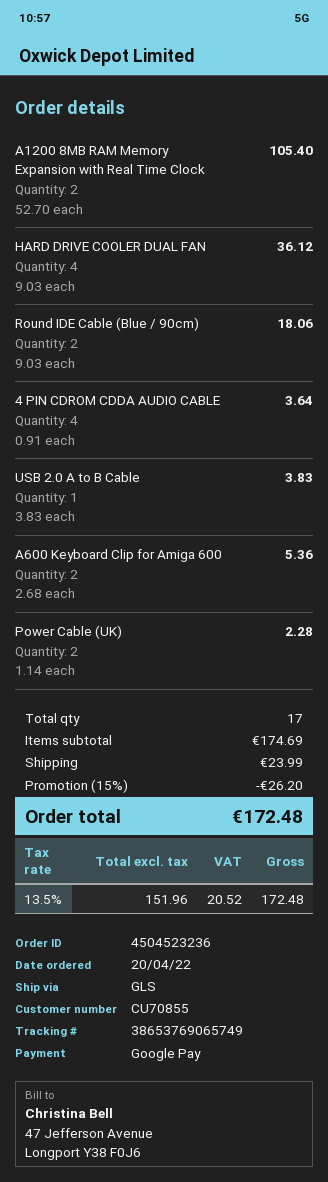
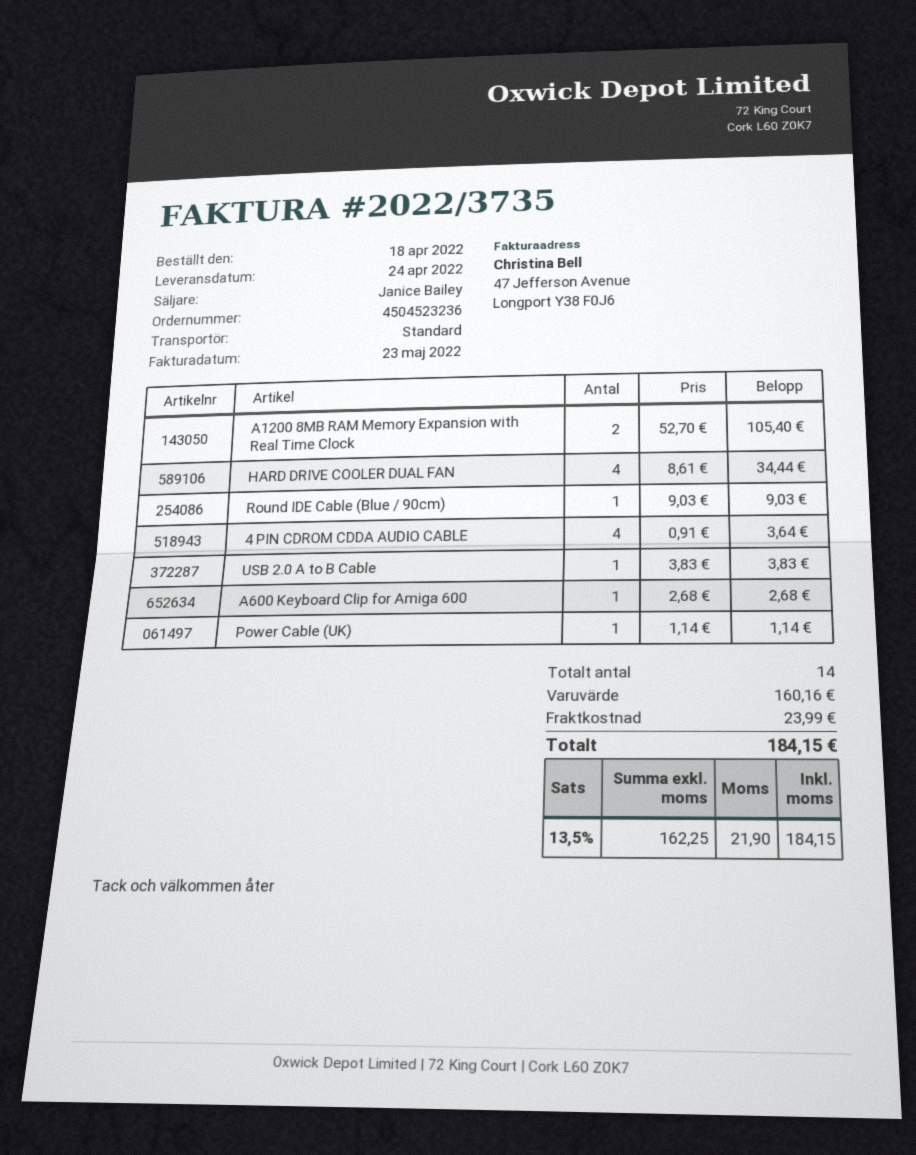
order date: 2022-04-20 -> 2022-04-18
shipping method: GLS -> standard
HARD DRIVE COOLER DUAL FAN: 4 x 9.03 = 36.12 -> 4 x 8.61 = 34.44
Round IDE Cable (Blue / 90cm): 2 x 9.03 = 18.06 -> 1 x 9.03 = 9.03
A600 Keyboard Clip for Amiga 600: 2 x 2.68 = 5.36 -> 1 x 2.68 = 2.68
Power Cable (UK): 2 x 1.14 = 2.28 -> 1 x 1.14 = 1.14
total quantity: 17 -> 14
subtotal: 174.69 -> 160.16
discount: 15% = 26.20 -> none
net: 151.96 -> 162.25
tax: 13.5% = 20.52 -> 13.5% = 21.90
total: 172.48 -> 184.15

